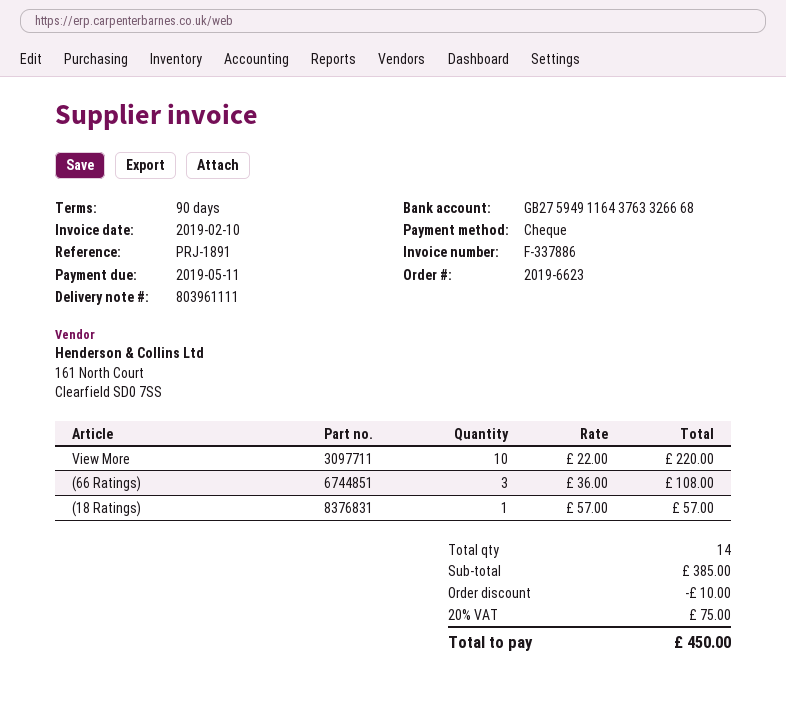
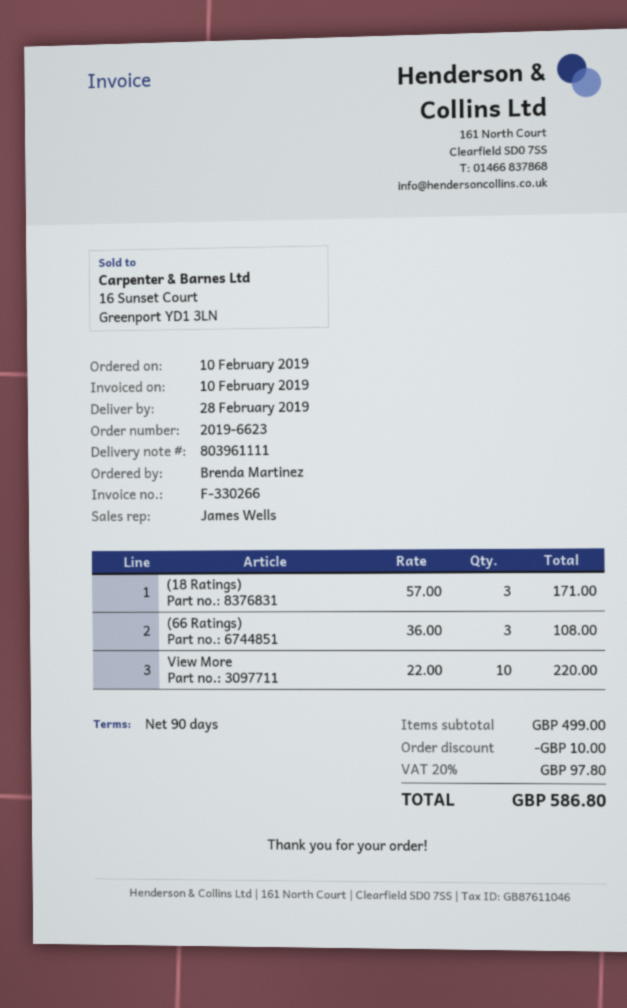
invoice number: F-337886 -> F-330266
(18 Ratings): 1 x 57.00 = 57.00 -> 3 x 57.00 = 171.00
subtotal: 385.00 -> 499.00
tax: 20% = 75.00 -> 20% = 97.80
total: 450.00 -> 586.80

